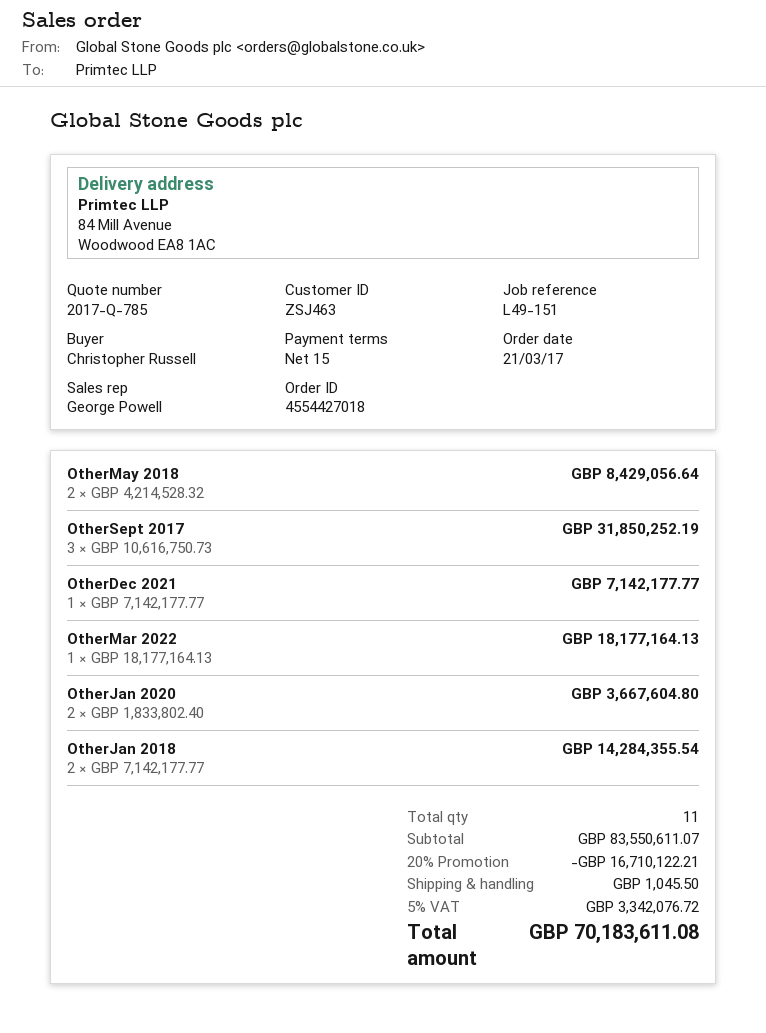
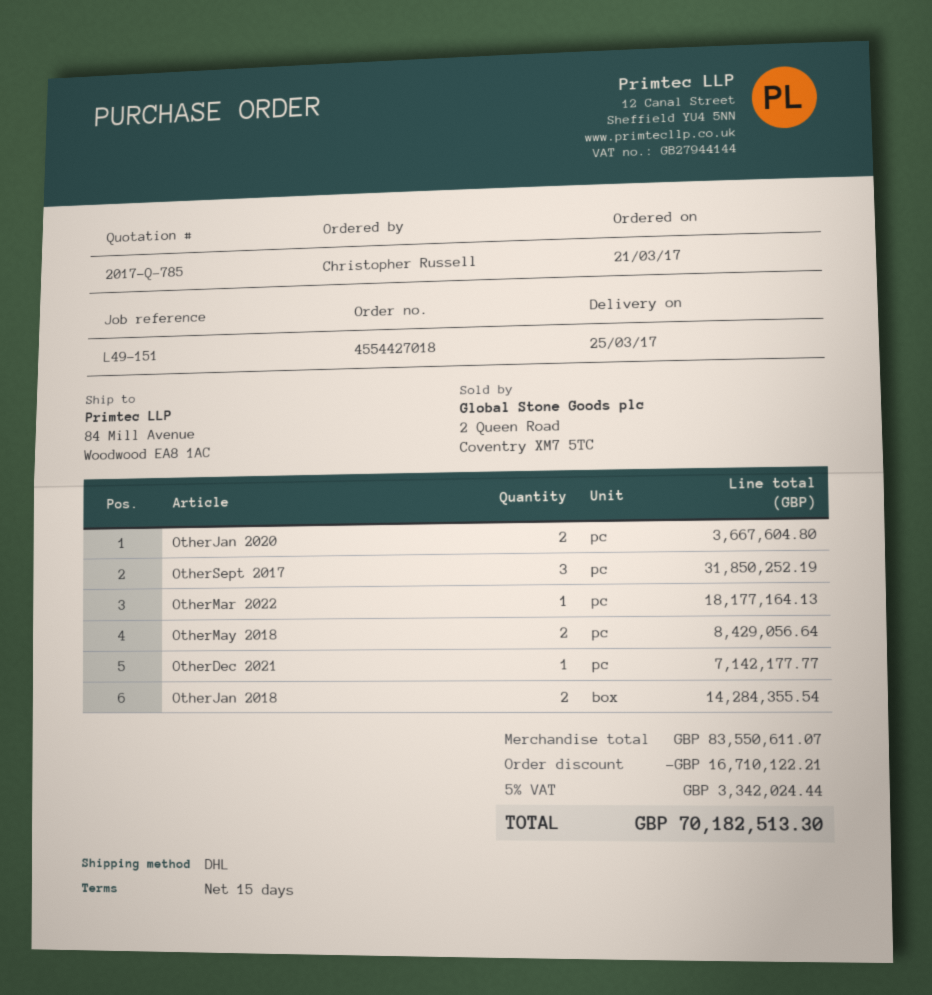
shipping: 1045.50 -> none
tax: 5% = 3342076.72 -> 5% = 3342024.44
total: 70183611.08 -> 70182513.30

